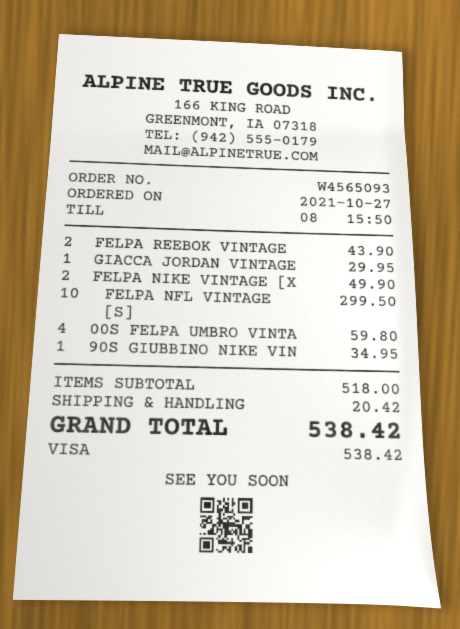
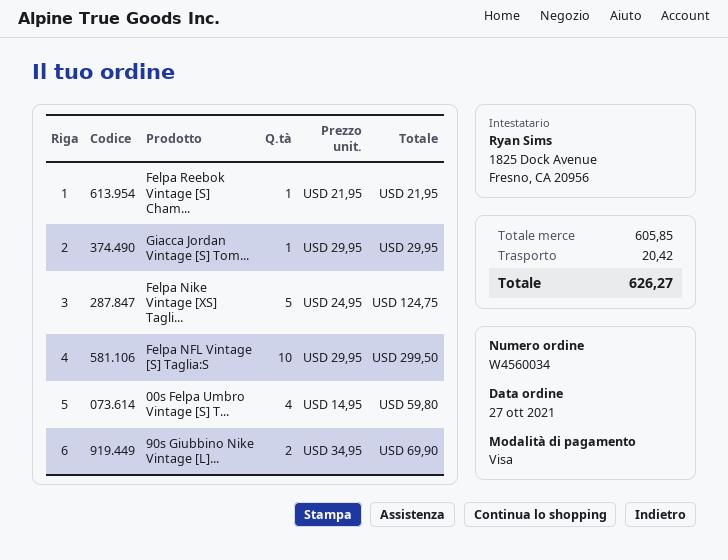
order number: W4565093 -> W4560034
FELPA REEBOK VINTAGE: 2 for 43.90 -> 1 for 21.95
FELPA NIKE VINTAGE [X: 2 for 49.90 -> 5 for 124.75
90S GIUBBINO NIKE VIN: 1 for 34.95 -> 2 for 69.90
subtotal: 518.00 -> 605.85
total: 538.42 -> 626.27

